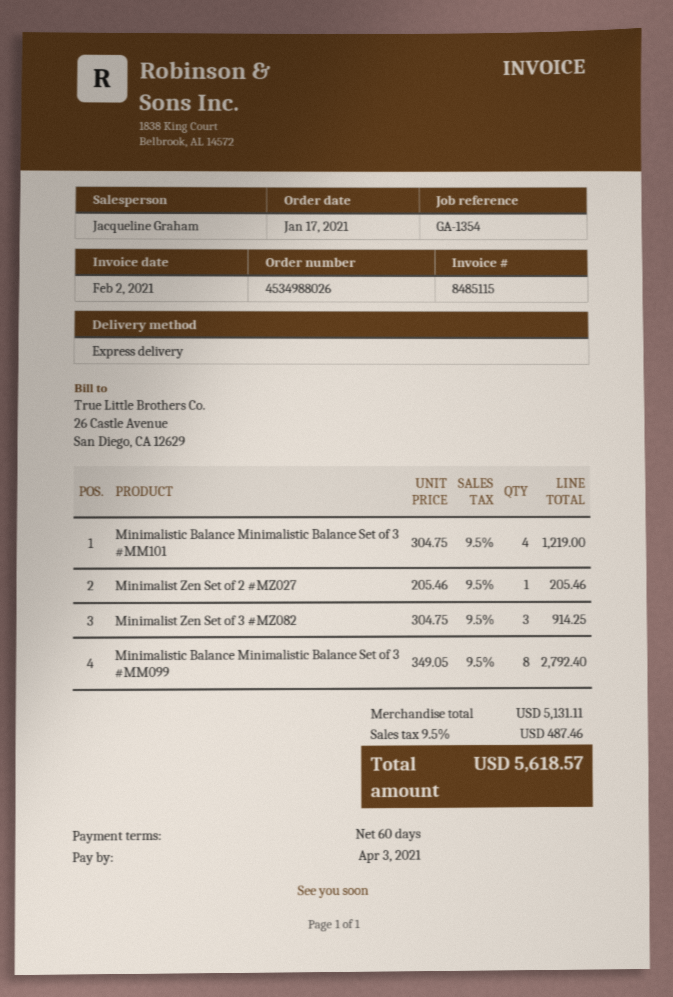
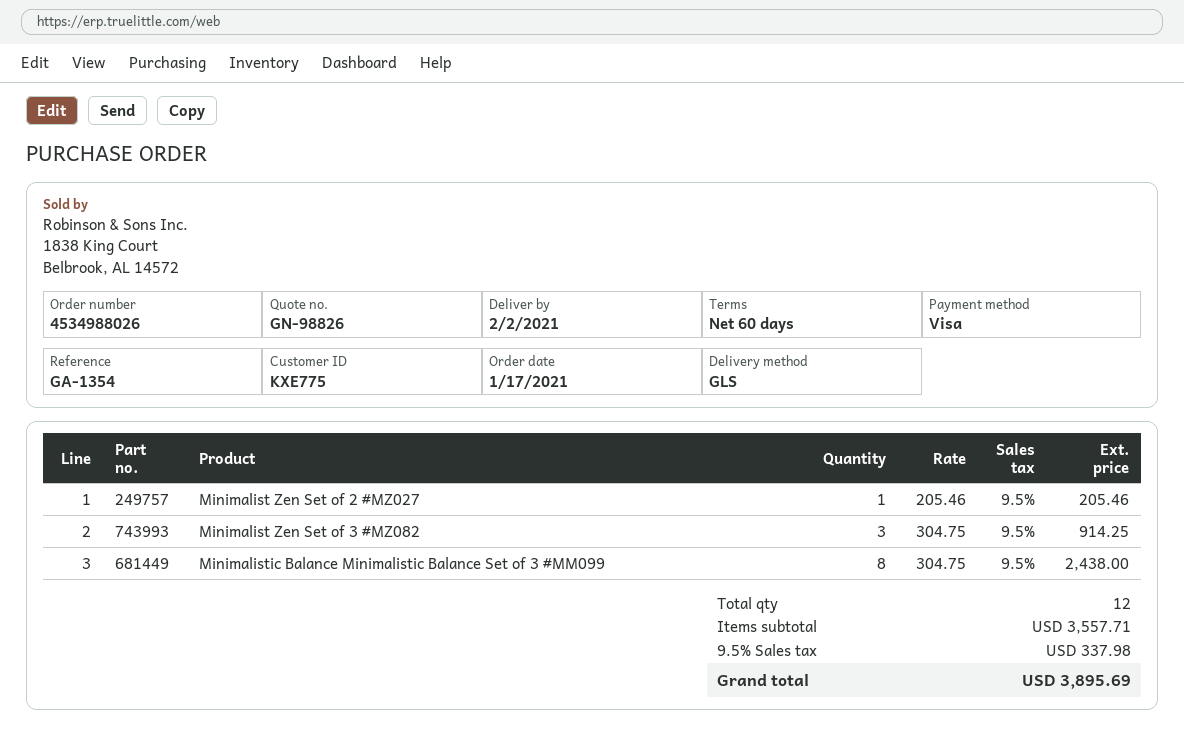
shipping method: express -> GLS
Minimalistic Balance Minimalistic Balance Set of 3 #MM101: 4 x 304.75 = 1219.00 -> none
Minimalistic Balance Minimalistic Balance Set of 3 #MM099: 8 x 349.05 = 2792.40 -> 8 x 304.75 = 2438.00
subtotal: 5131.11 -> 3557.71
tax: 9.5% = 487.46 -> 9.5% = 337.98
total: 5618.57 -> 3895.69

